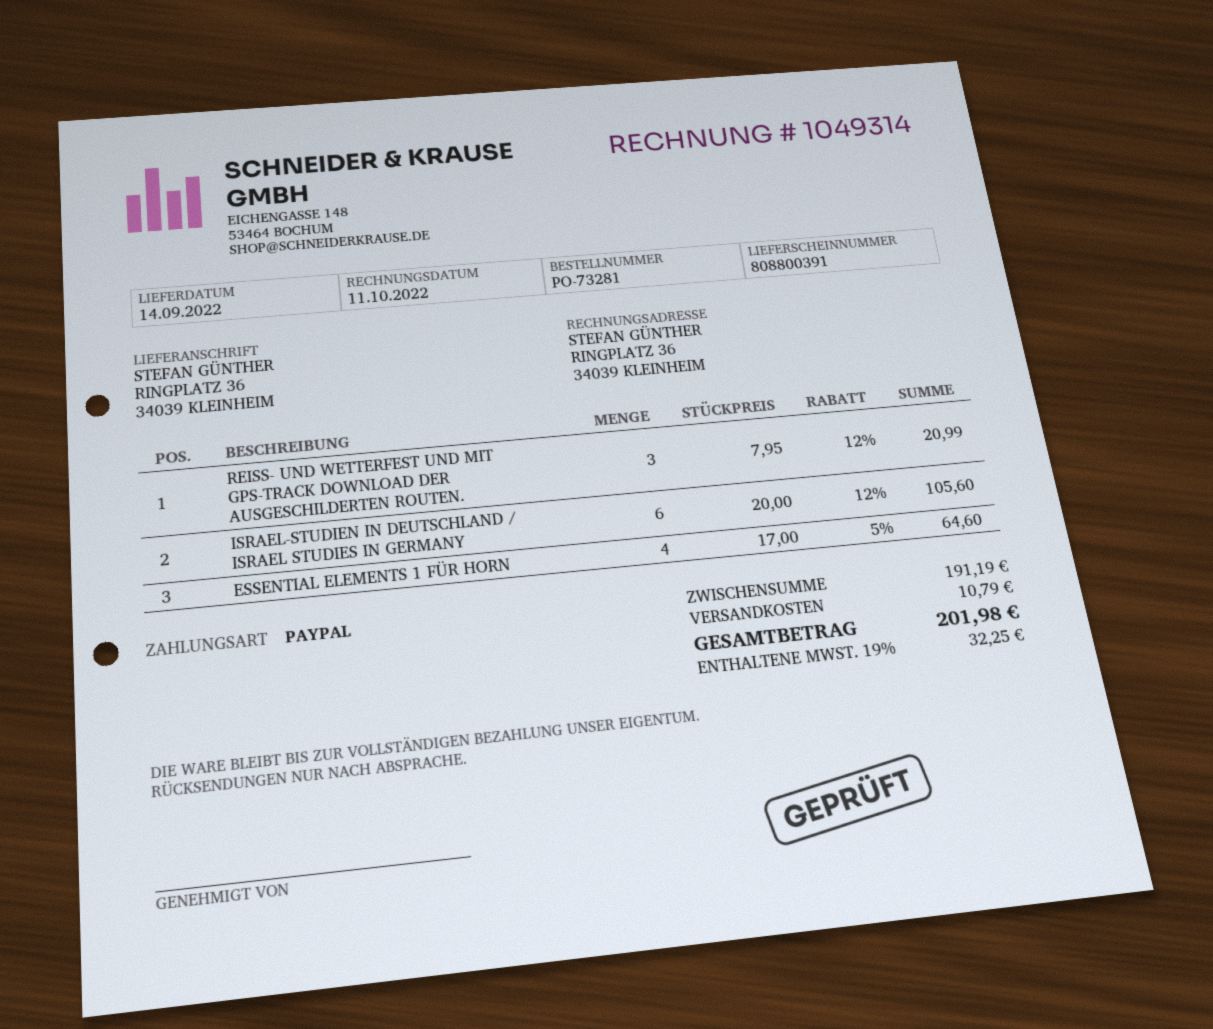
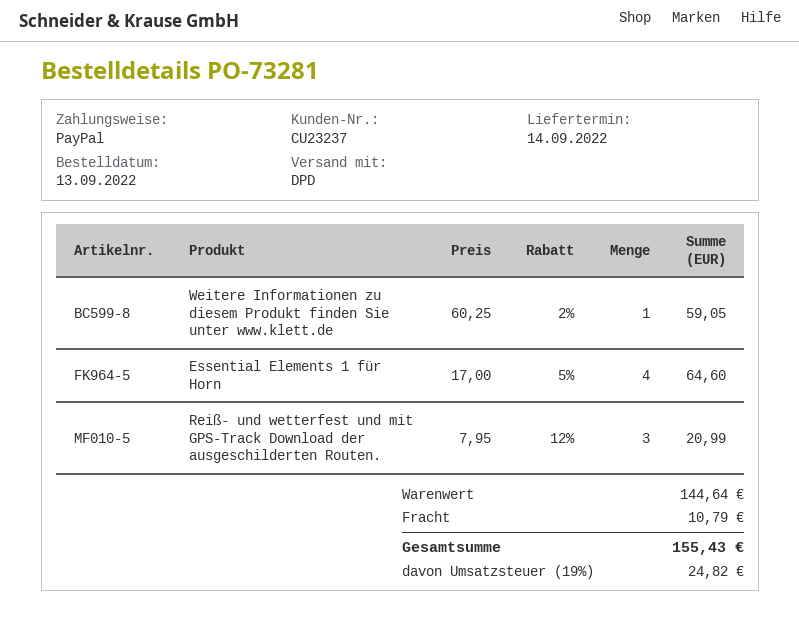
ISRAEL-STUDIEN IN DEUTSCHLAND / ISRAEL STUDIES IN GERMANY: 6 x 20.00 - 12% = 105.60 -> none
Weitere Informationen zu diesem Produkt finden Sie unter www.klett.de: none -> 1 x 60.25 - 2% = 59.05
subtotal: 191.19 -> 144.64
tax: 19% = 32.25 -> 19% = 24.82
total: 201.98 -> 155.43

